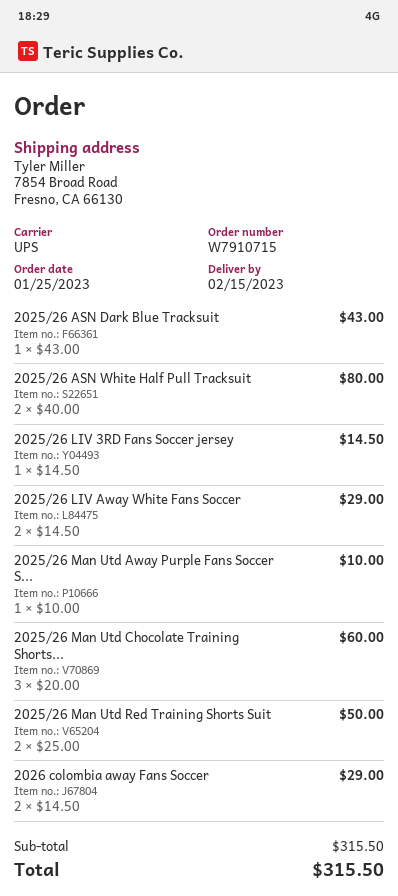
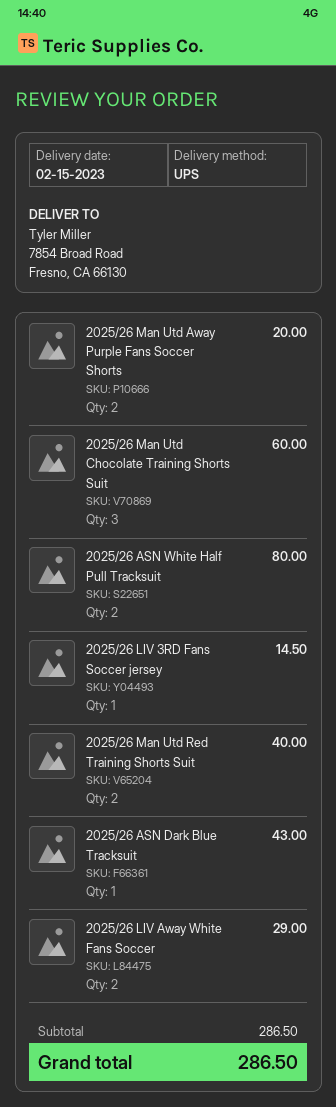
2025/26 Man Utd Away Purple Fans Soccer S...: 1 for 10.00 -> 2 for 20.00
2025/26 Man Utd Red Training Shorts Suit: 2 for 50.00 -> 2 for 40.00
2026 colombia away Fans Soccer: 2 for 29.00 -> none
subtotal: 315.50 -> 286.50
total: 315.50 -> 286.50

